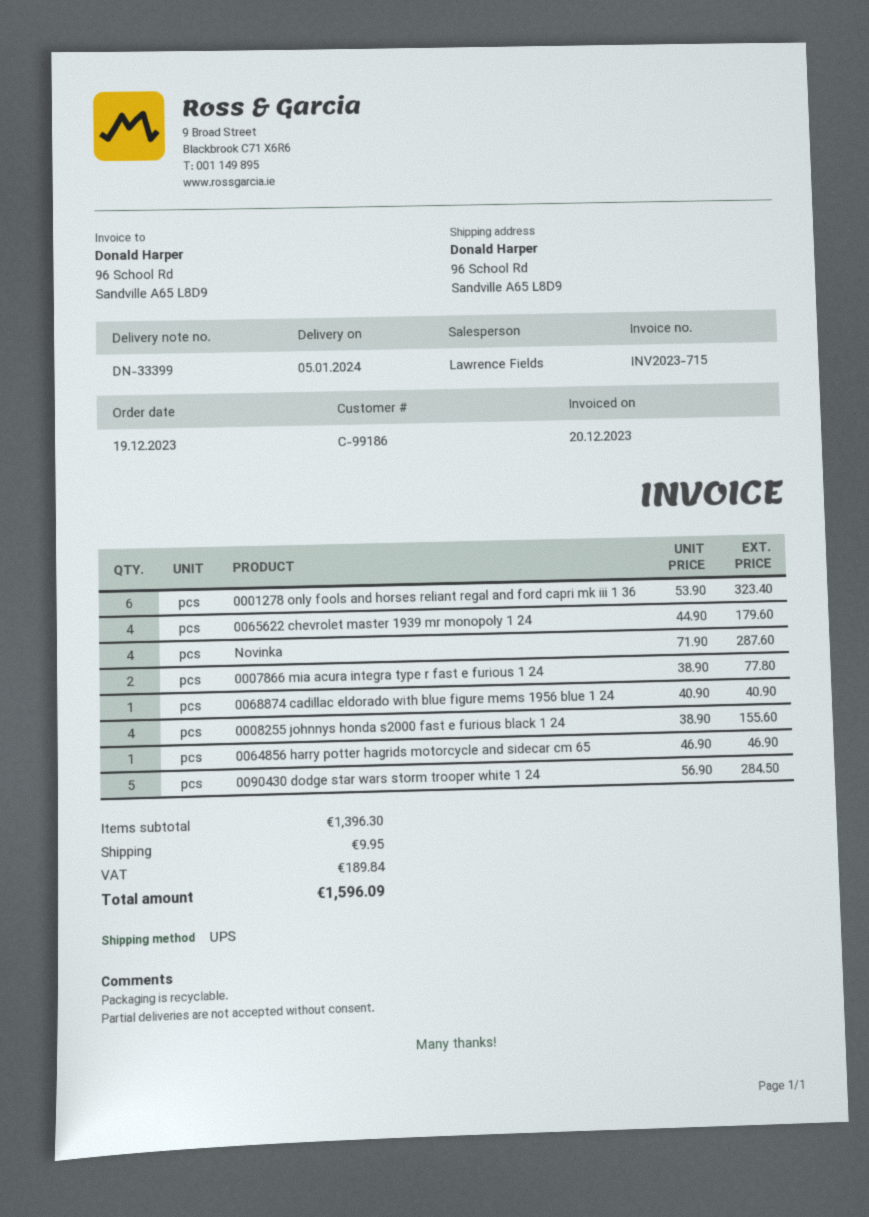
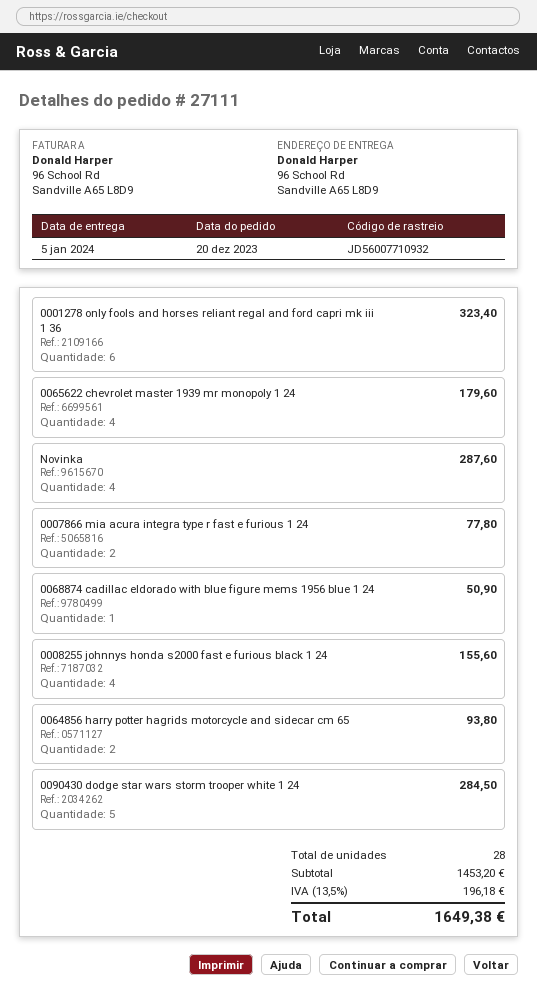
order date: 2023-12-19 -> 2023-12-20
0068874 cadillac eldorado with blue figure mems 1956 blue 1 24: 1 for 40.90 -> 1 for 50.90
0064856 harry potter hagrids motorcycle and sidecar cm 65: 1 for 46.90 -> 2 for 93.80
subtotal: 1396.30 -> 1453.20
shipping: 9.95 -> none
tax: 189.84 -> 196.18
total: 1596.09 -> 1649.38

